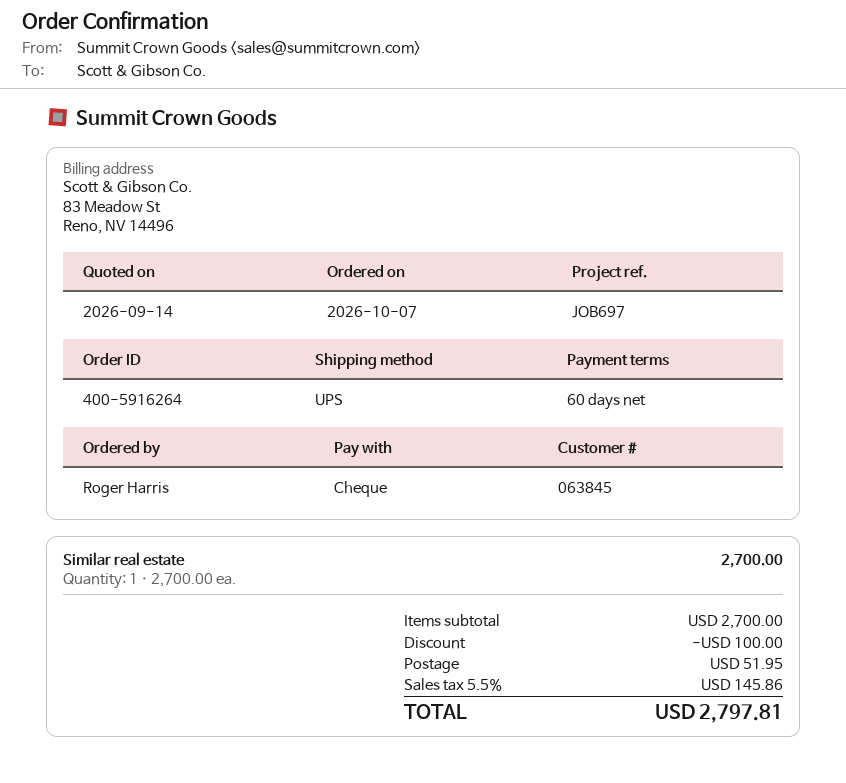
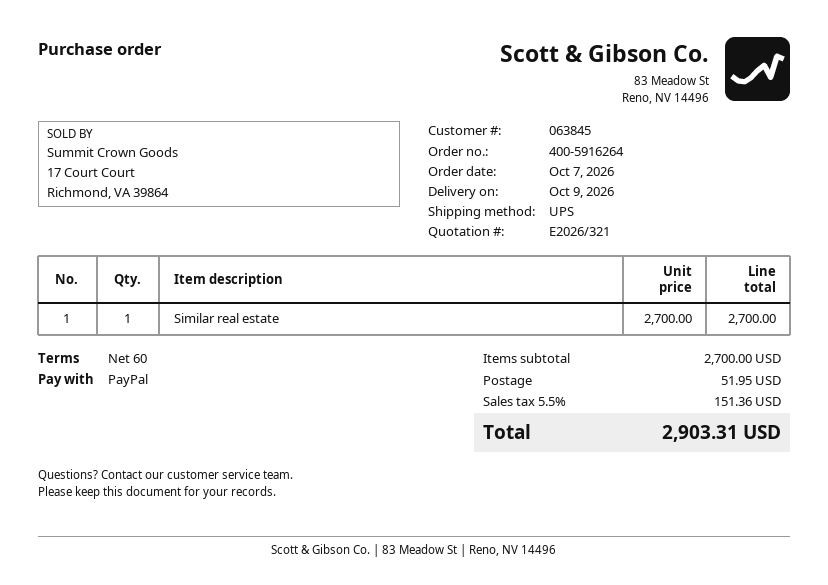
payment method: cheque -> PayPal
discount: 100.00 -> none
tax: 5.5% = 145.86 -> 5.5% = 151.36
total: 2797.81 -> 2903.31

